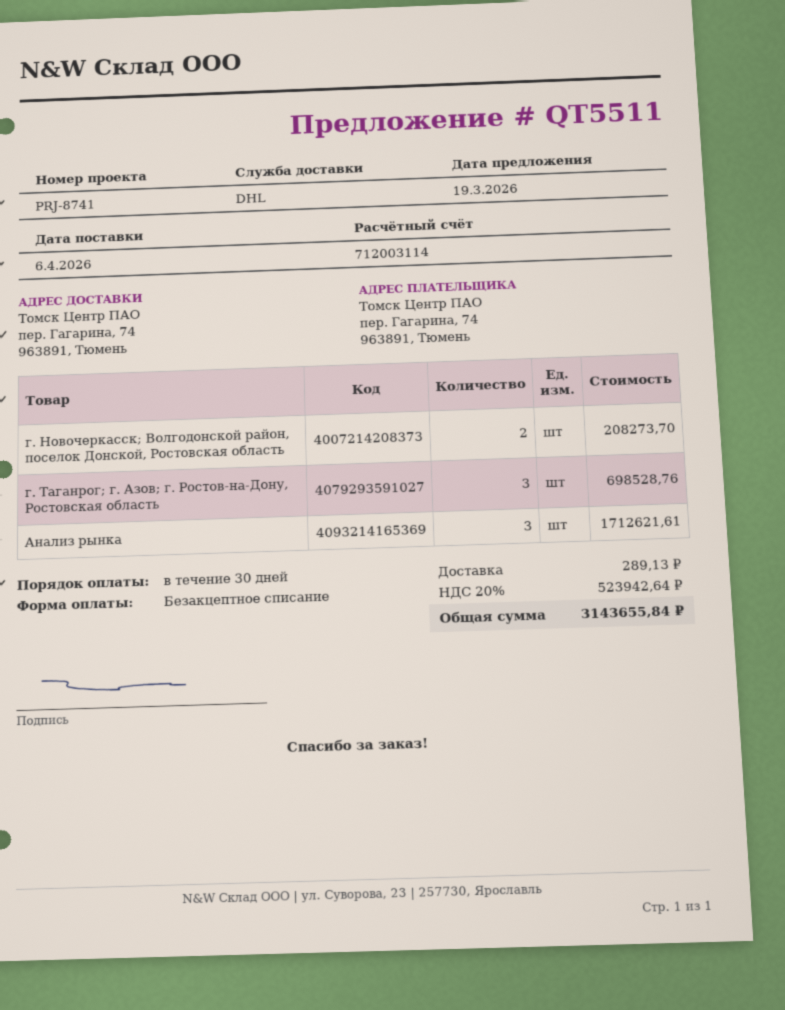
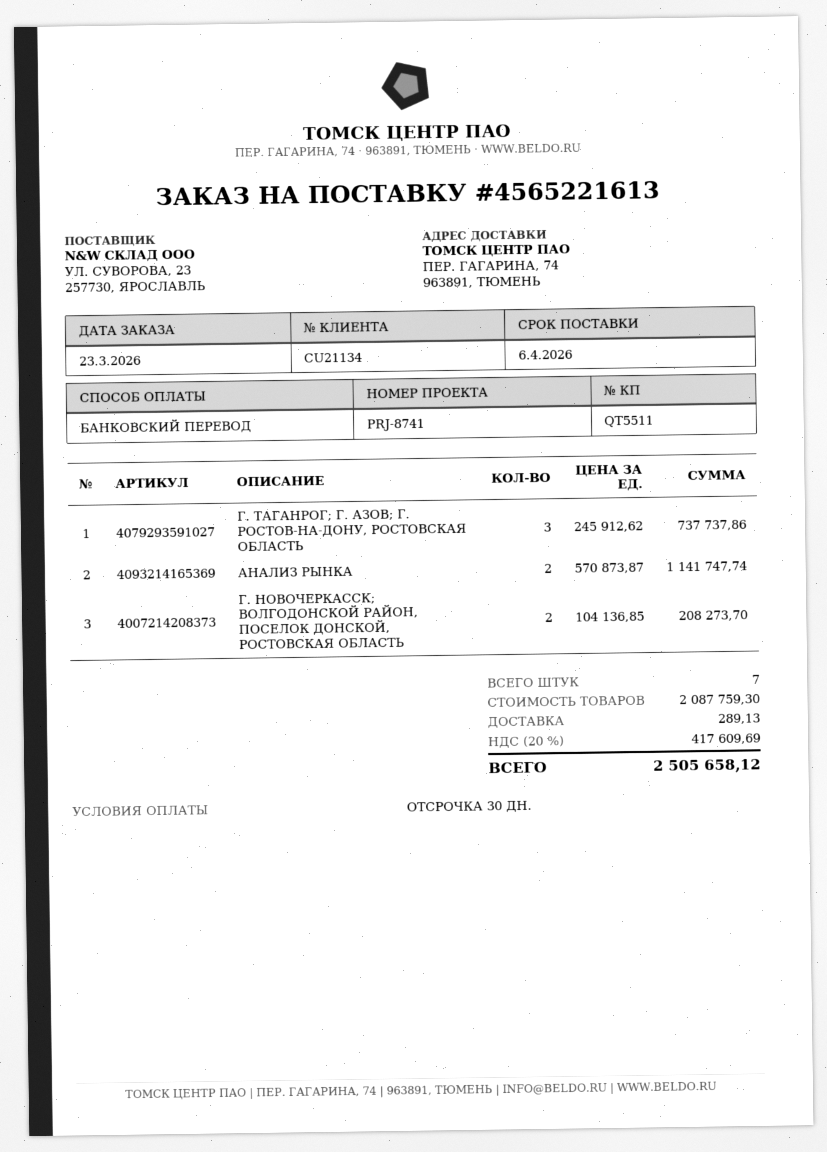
payment method: direct debit -> bank transfer
г. Таганрог; г. Азов; г. Ростов-на-Дону, Ростовская область: 3 for 698528.76 -> 3 for 737737.86
Анализ рынка: 3 for 1712621.61 -> 2 for 1141747.74
tax: 20% = 523942.64 -> 20% = 417609.69
total: 3143655.84 -> 2505658.12

